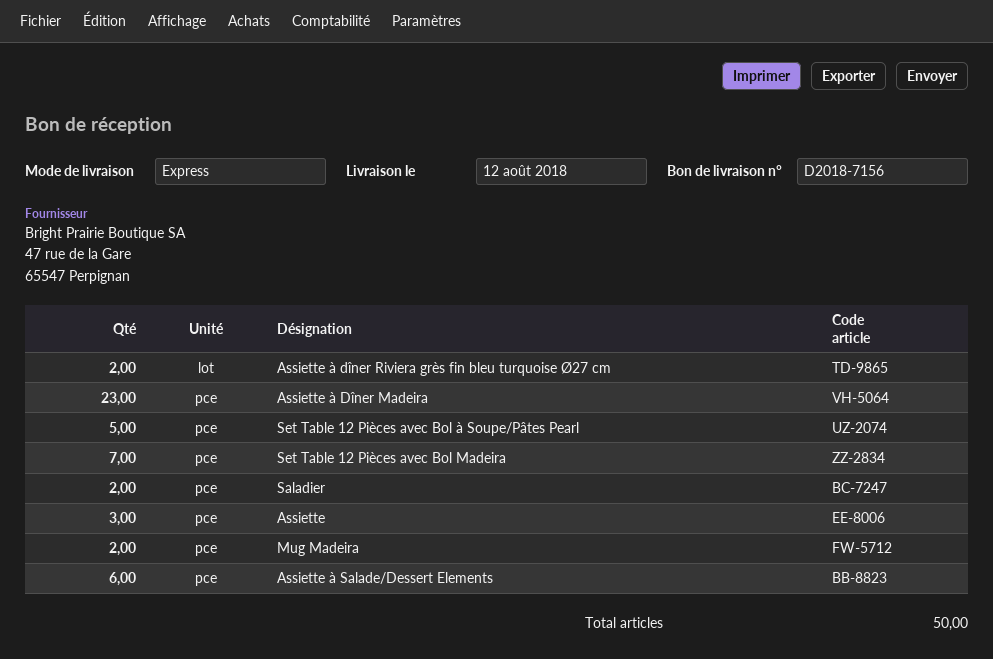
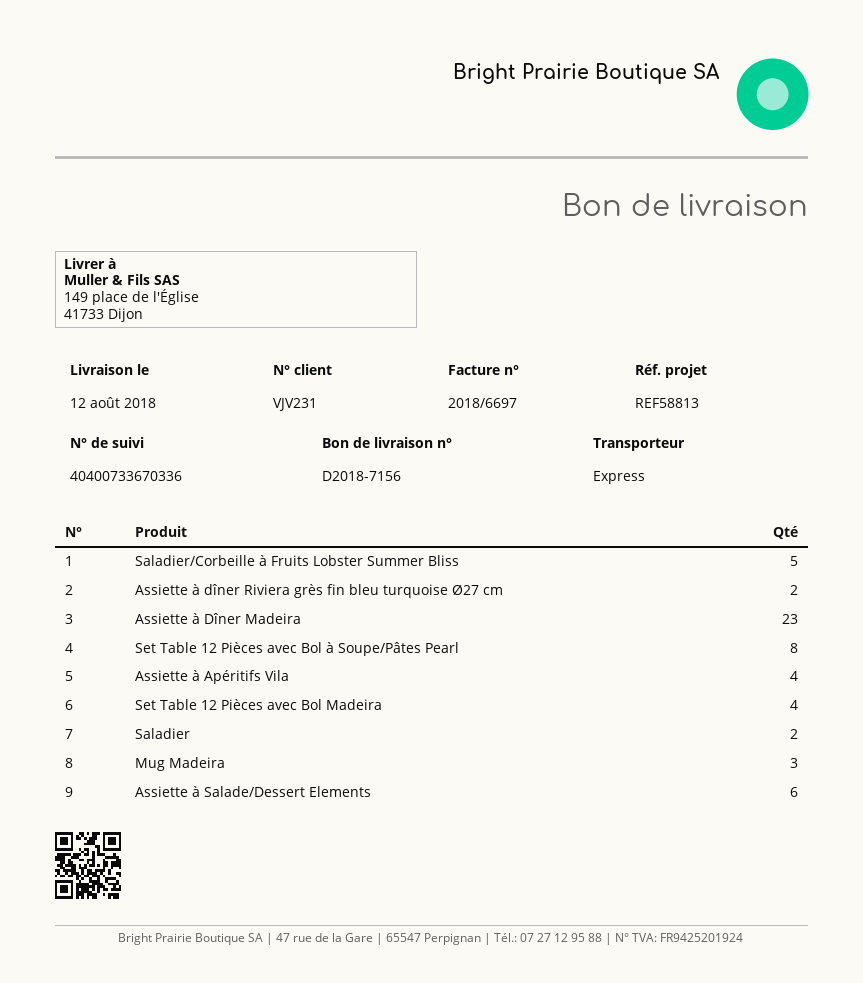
Set Table 12 Pièces avec Bol à Soupe/Pâtes Pearl: 5 -> 8
Set Table 12 Pièces avec Bol Madeira: 7 -> 4
Assiette: 3 -> none
Mug Madeira: 2 -> 3
Saladier/Corbeille à Fruits Lobster Summer Bliss: none -> 5
Assiette à Apéritifs Vila: none -> 4

